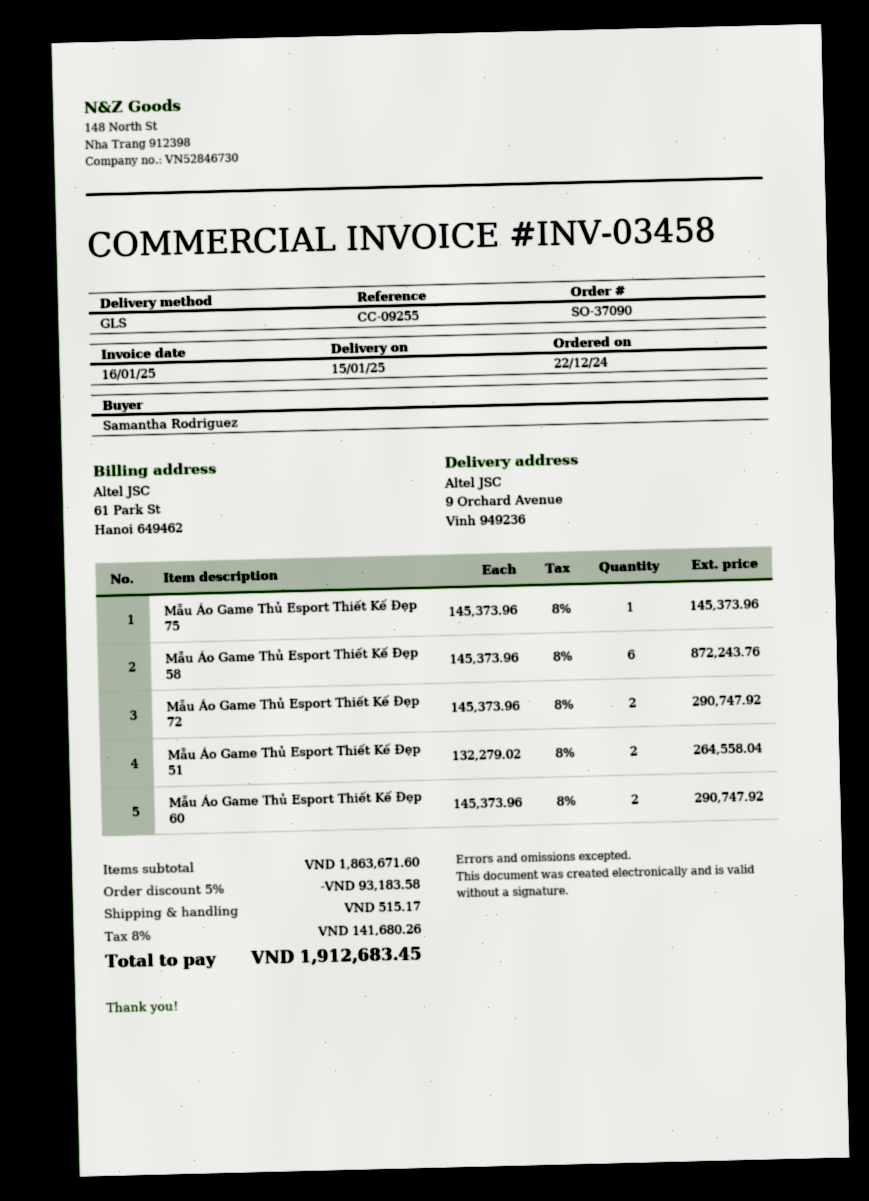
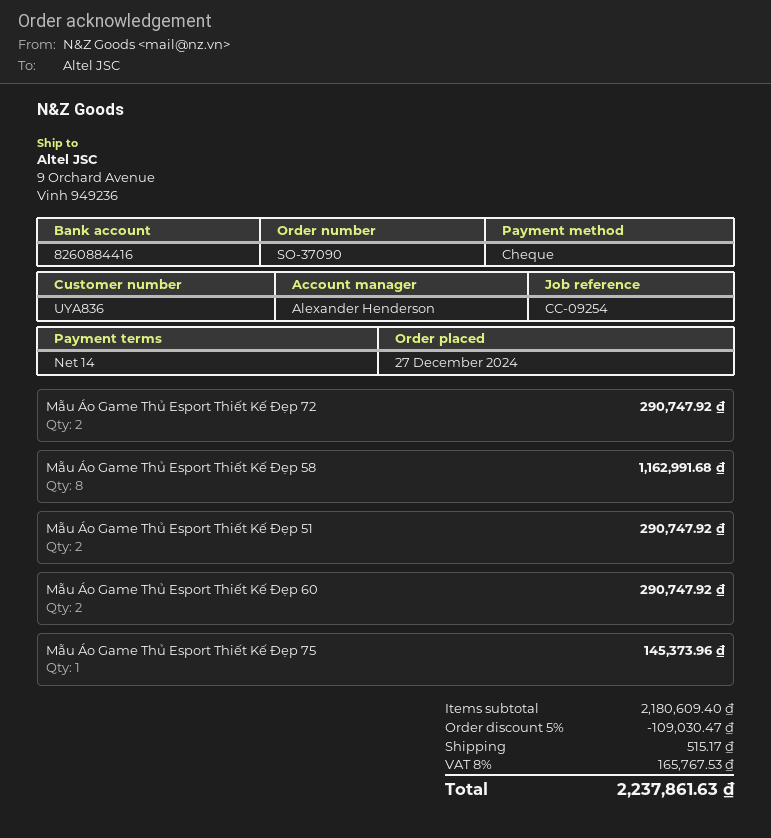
order date: 2024-12-22 -> 2024-12-27
reference: CC-09255 -> CC-09254
Mẫu Áo Game Thủ Esport Thiết Kế Đẹp 58: 6 for 872243.76 -> 8 for 1162991.68
Mẫu Áo Game Thủ Esport Thiết Kế Đẹp 51: 2 for 264558.04 -> 2 for 290747.92
subtotal: 1863671.60 -> 2180609.40
discount: 5% = 93183.58 -> 5% = 109030.47
tax: 8% = 141680.26 -> 8% = 165767.53
total: 1912683.45 -> 2237861.63

